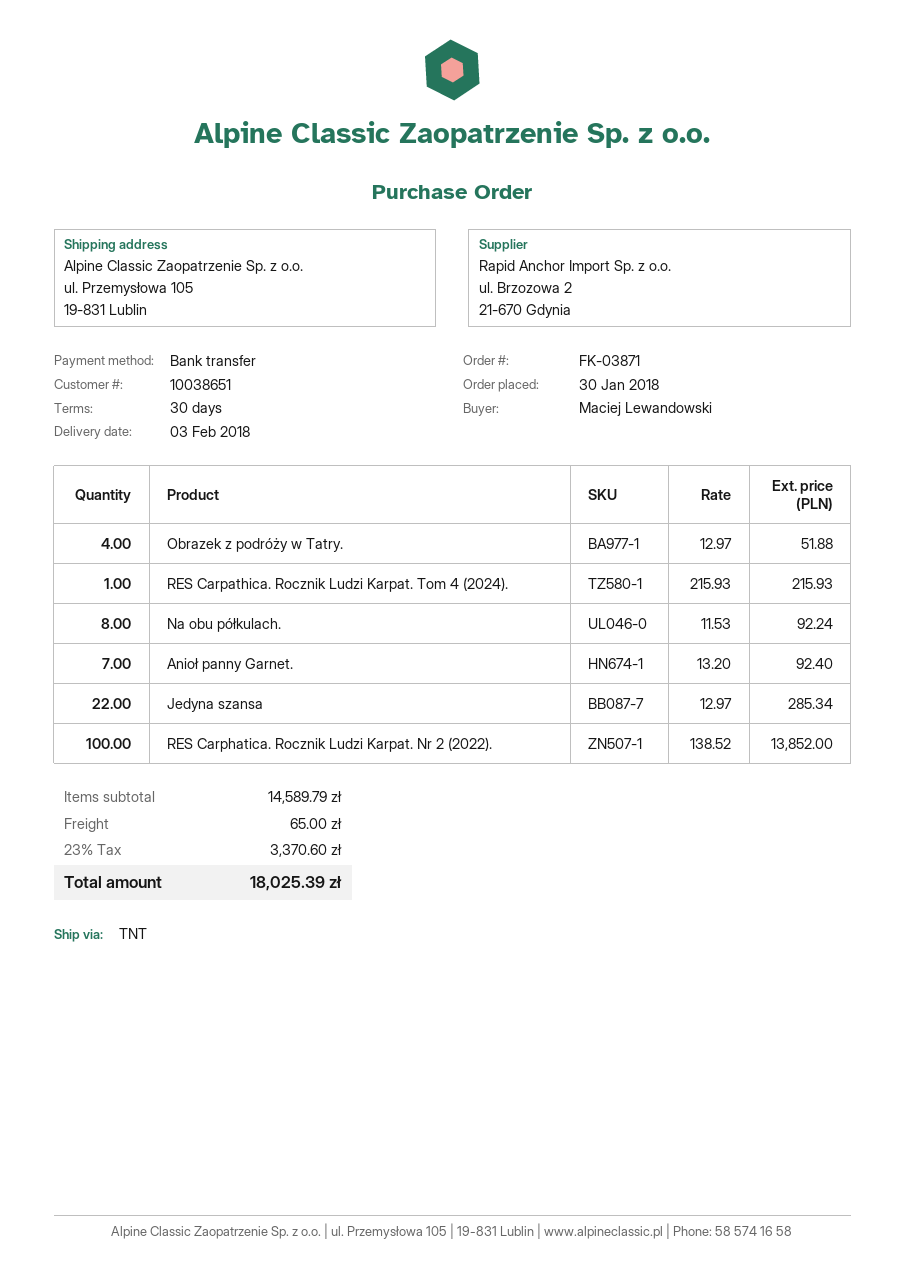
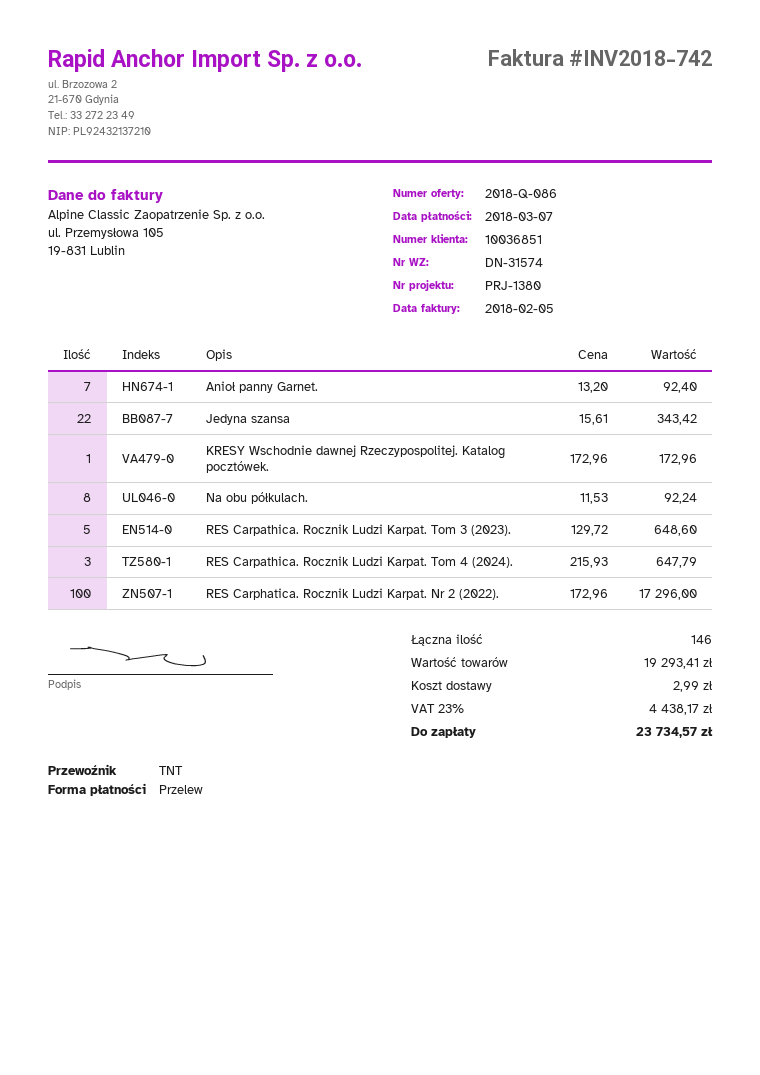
customer number: 10038651 -> 10036851
Obrazek z podróży w Tatry.: 4 x 12.97 = 51.88 -> none
RES Carpathica. Rocznik Ludzi Karpat. Tom 4 (2024).: 1 x 215.93 = 215.93 -> 3 x 215.93 = 647.79
Jedyna szansa: 22 x 12.97 = 285.34 -> 22 x 15.61 = 343.42
RES Carphatica. Rocznik Ludzi Karpat. Nr 2 (2022).: 100 x 138.52 = 13852.00 -> 100 x 172.96 = 17296.00
KRESY Wschodnie dawnej Rzeczypospolitej. Katalog pocztówek.: none -> 1 x 172.96 = 172.96
RES Carpathica. Rocznik Ludzi Karpat. Tom 3 (2023).: none -> 5 x 129.72 = 648.60
subtotal: 14589.79 -> 19293.41
shipping: 65.00 -> 2.99
tax: 23% = 3370.60 -> 23% = 4438.17
total: 18025.39 -> 23734.57

